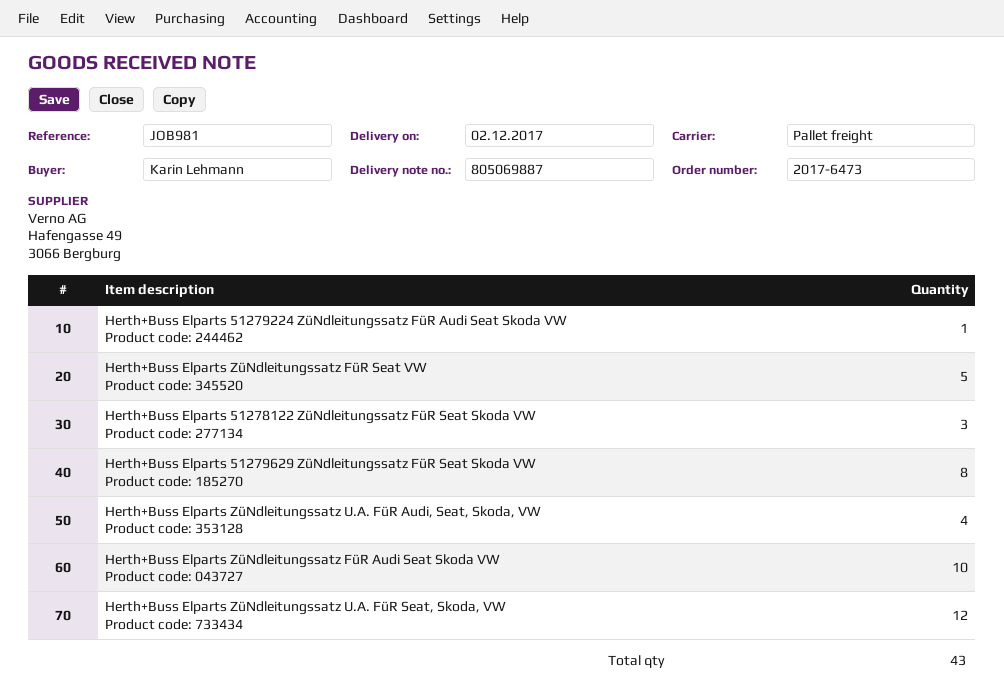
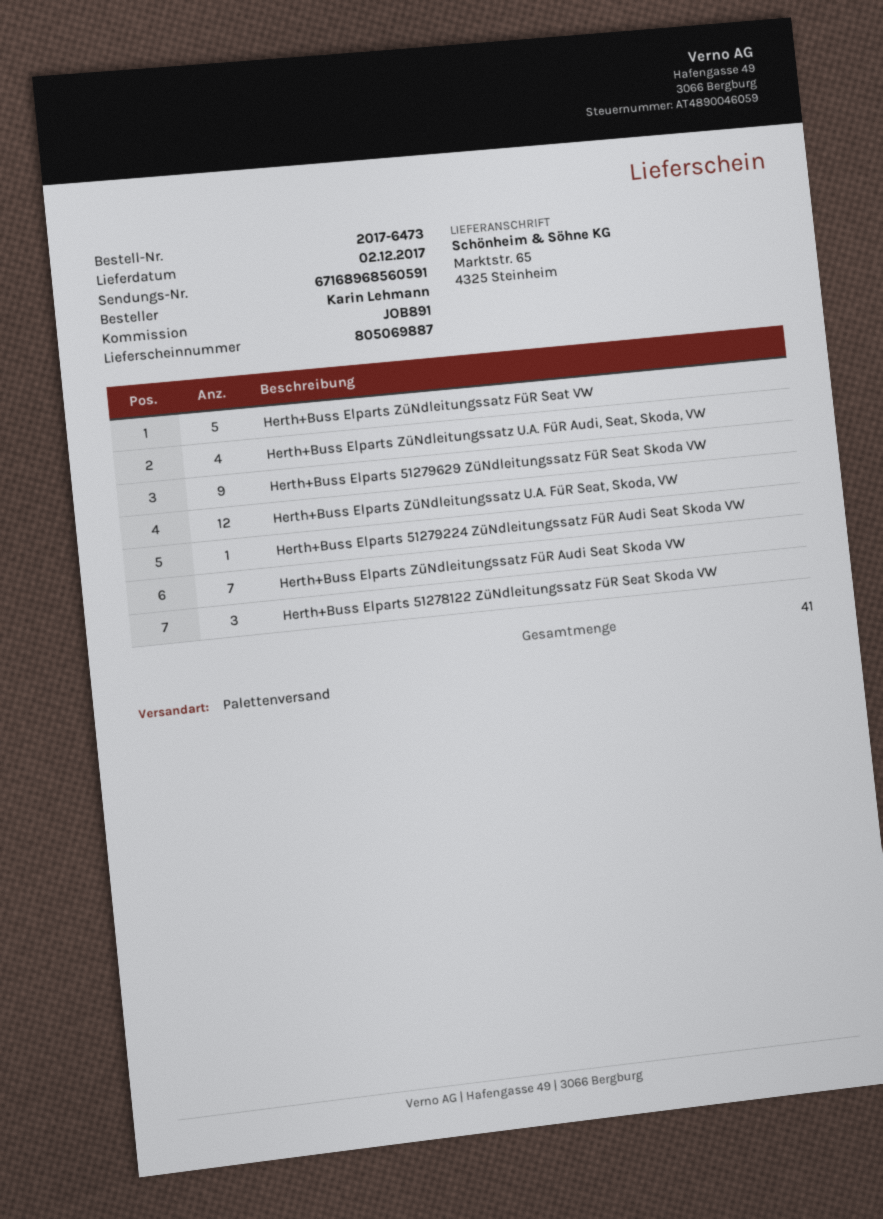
reference: JOB981 -> JOB891
Herth+Buss Elparts 51279629 ZüNdleitungssatz FüR Seat Skoda VW: 8 -> 9
Herth+Buss Elparts ZüNdleitungssatz FüR Audi Seat Skoda VW: 10 -> 7
total quantity: 43 -> 41

